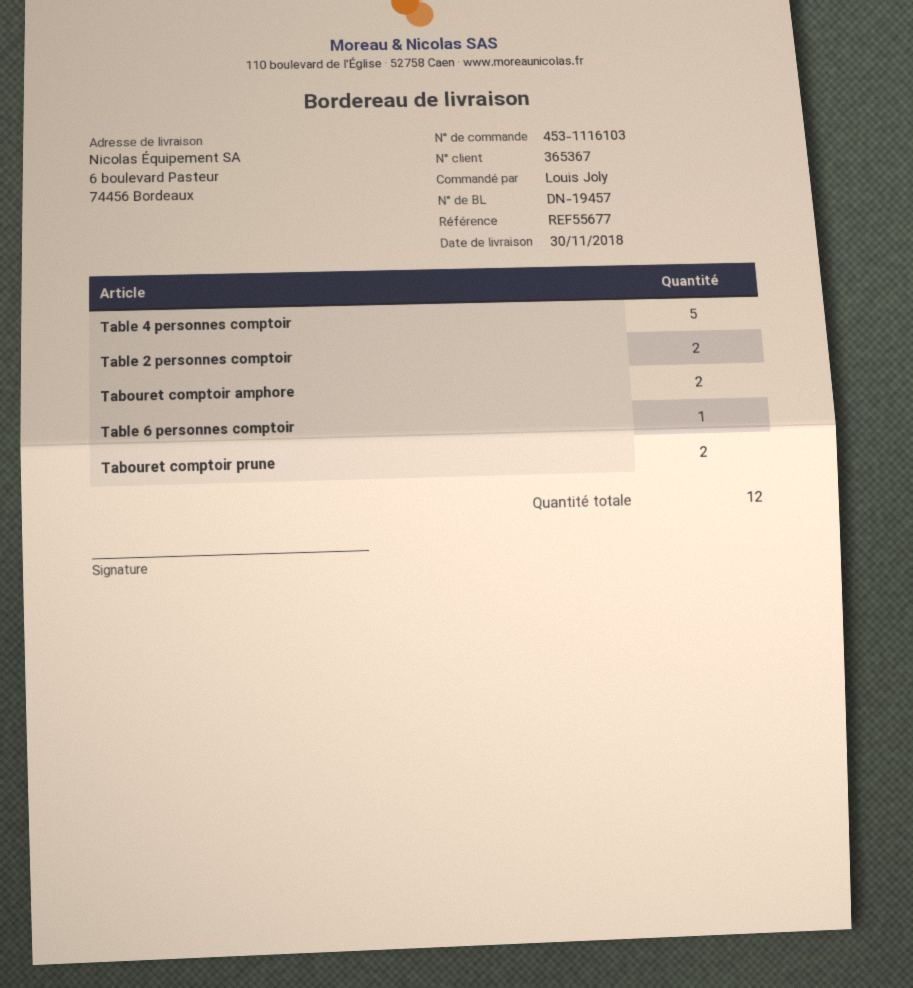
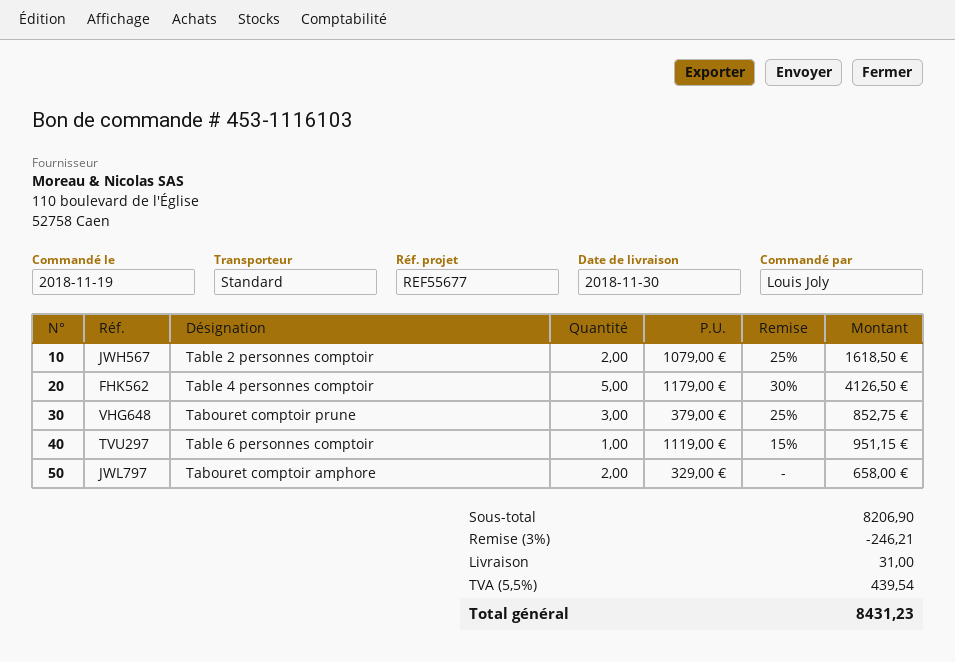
Tabouret comptoir prune: 2 -> 3

